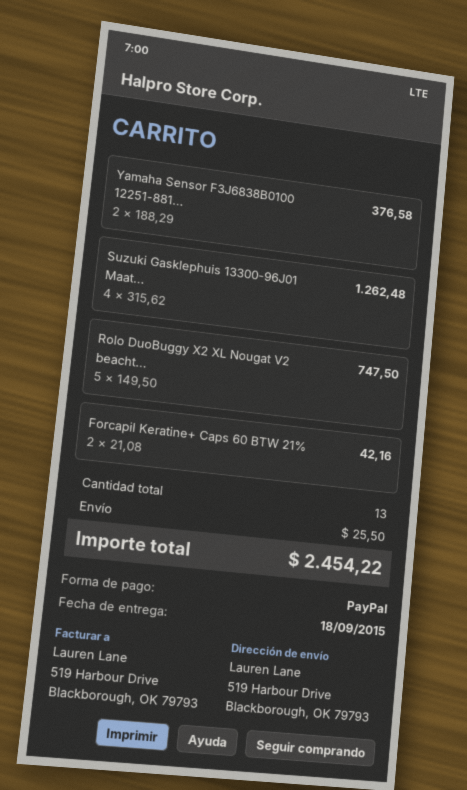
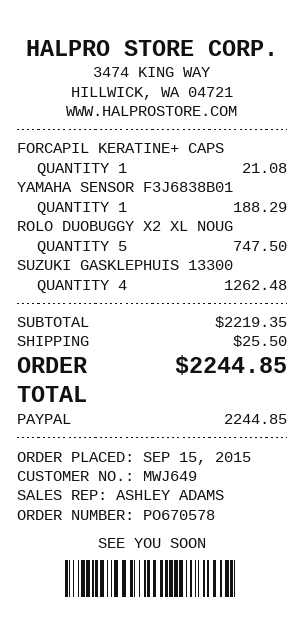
Yamaha Sensor F3J6838B0100 12251-881...: 2 for 376.58 -> 1 for 188.29
Forcapil Keratine+ Caps 60 BTW 21%: 2 for 42.16 -> 1 for 21.08
total: 2454.22 -> 2244.85

